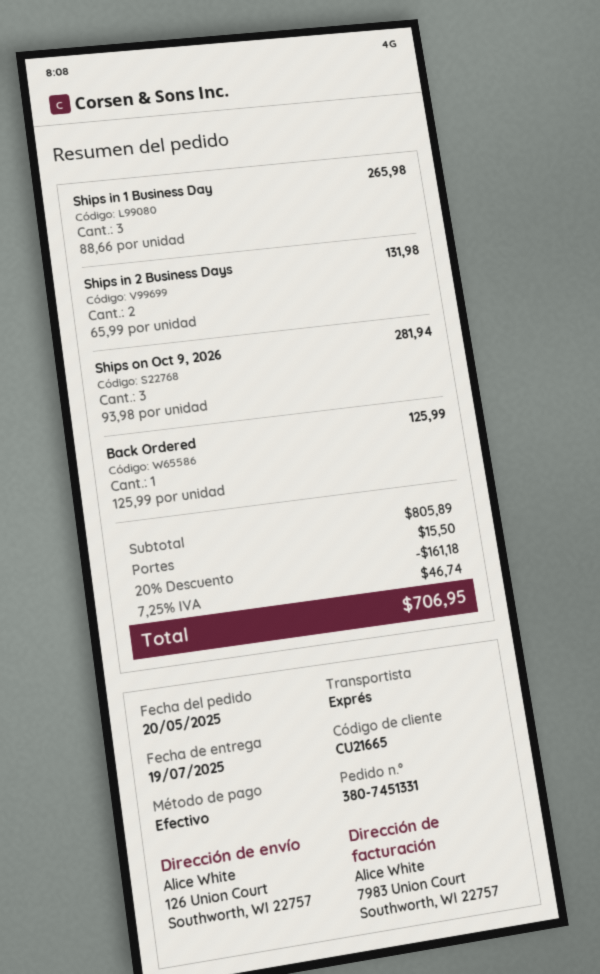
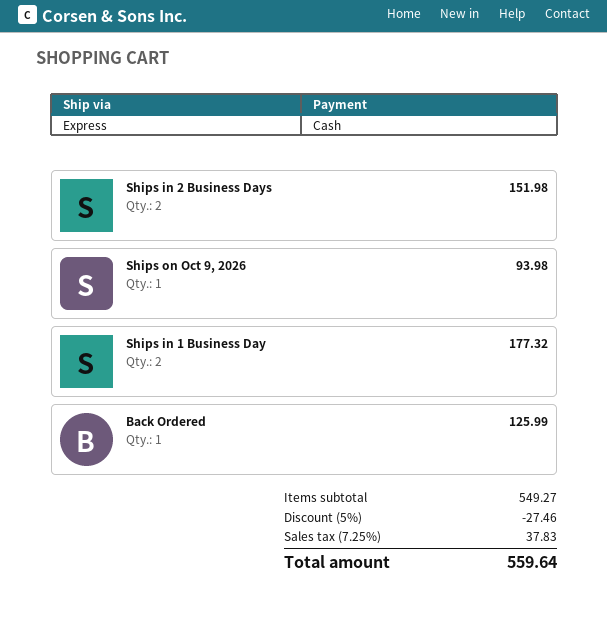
Ships in 1 Business Day: 3 for 265.98 -> 2 for 177.32
Ships in 2 Business Days: 2 for 131.98 -> 2 for 151.98
Ships on Oct 9, 2026: 3 for 281.94 -> 1 for 93.98
subtotal: 805.89 -> 549.27
discount: 20% = 161.18 -> 5% = 27.46
shipping: 15.50 -> none
tax: 7.25% = 46.74 -> 7.25% = 37.83
total: 706.95 -> 559.64

